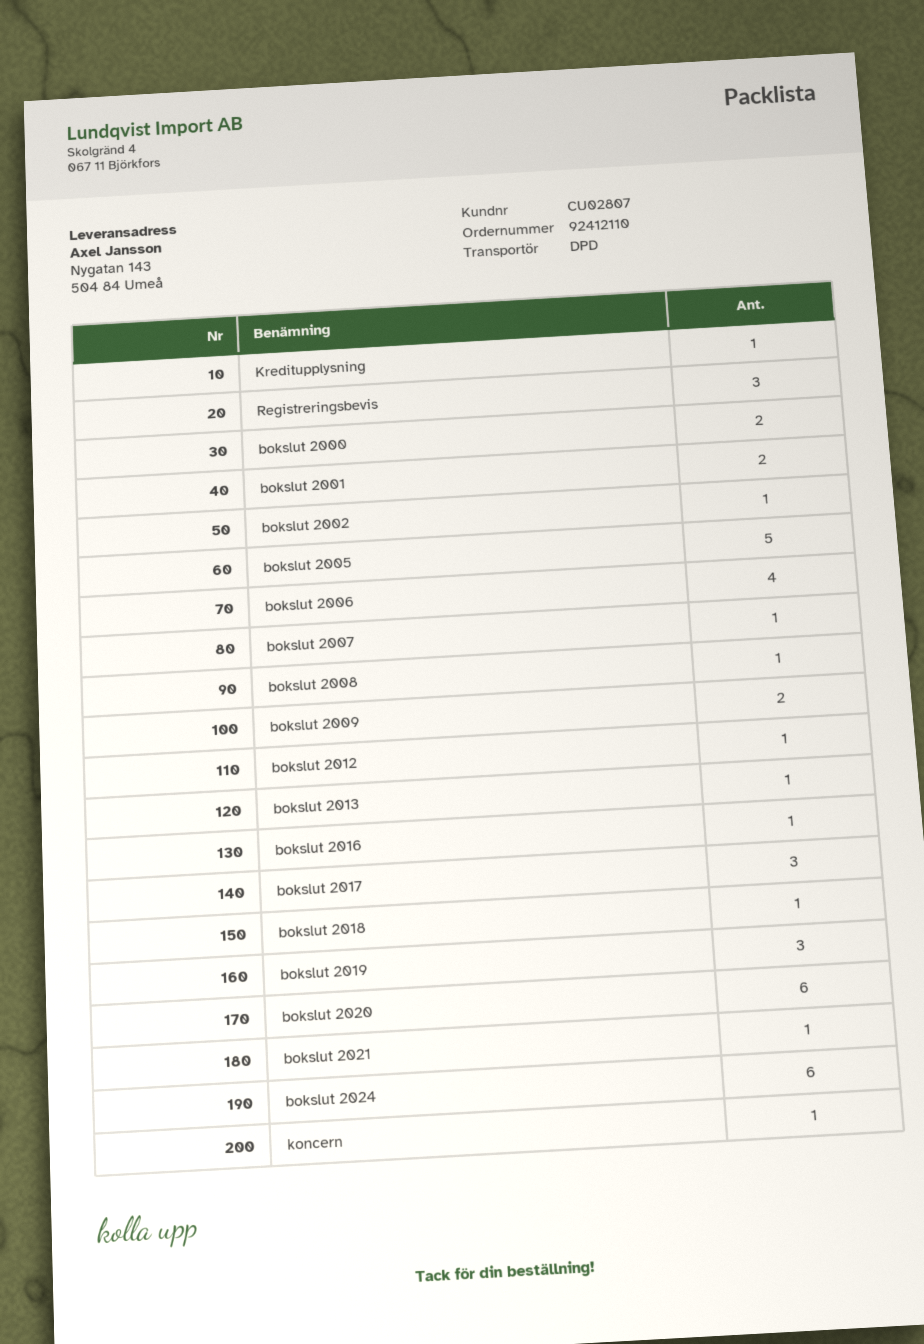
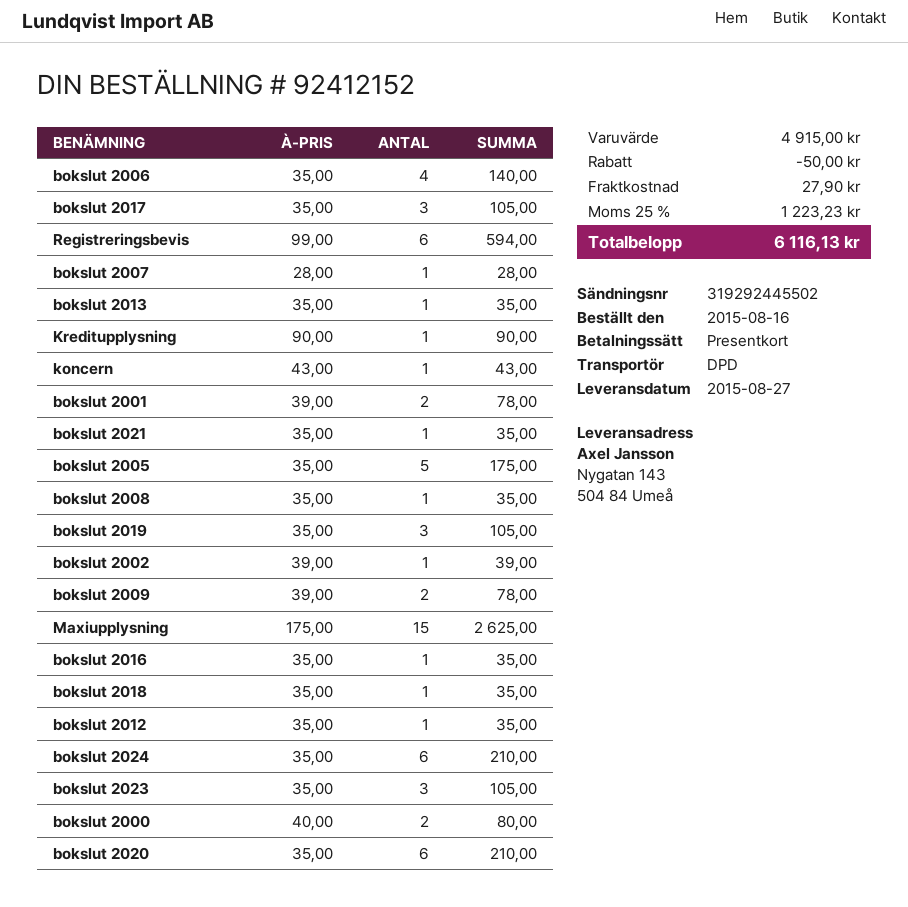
order number: 92412110 -> 92412152
Registreringsbevis: 3 -> 6
Maxiupplysning: none -> 15
bokslut 2023: none -> 3

